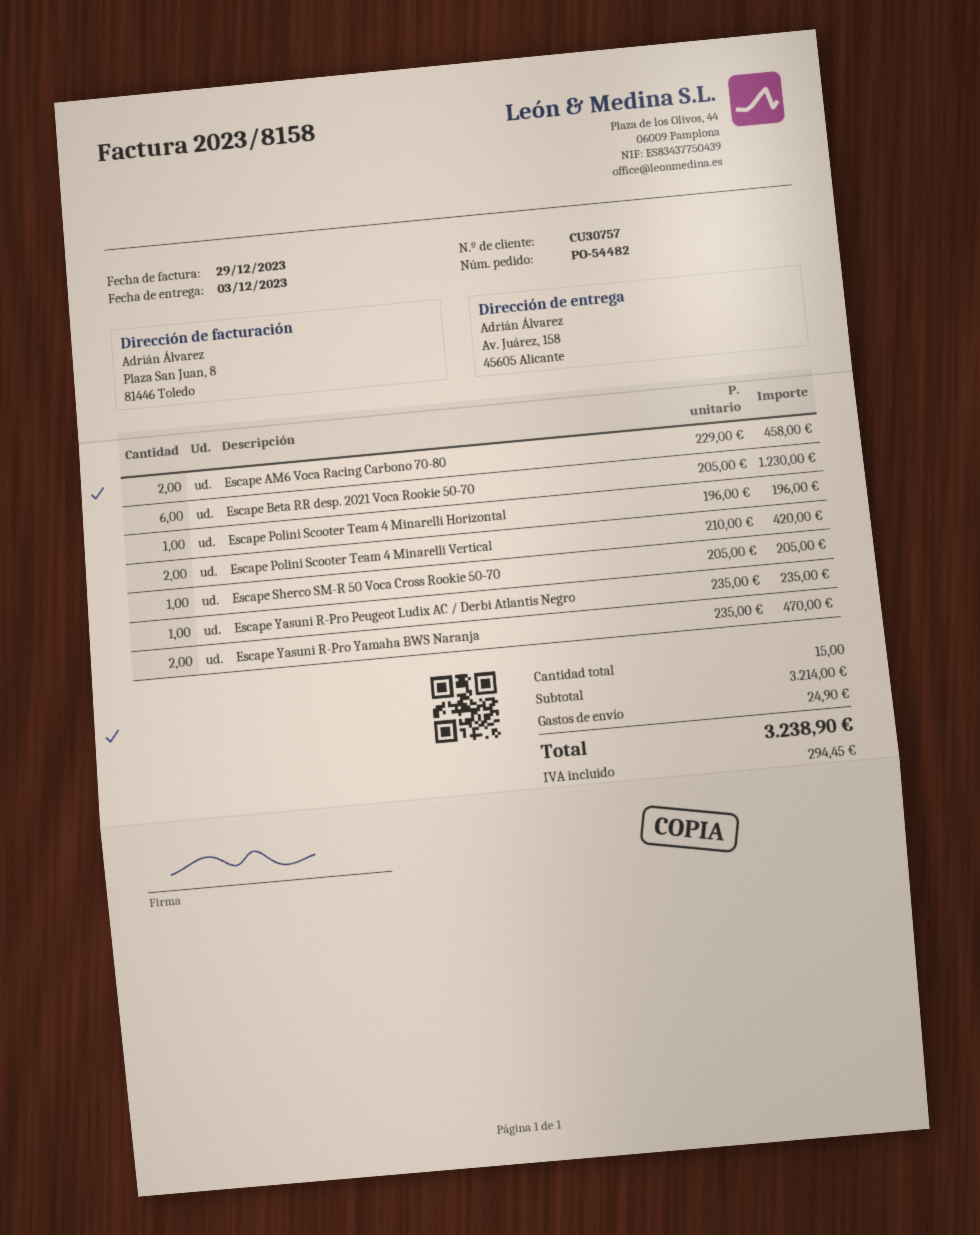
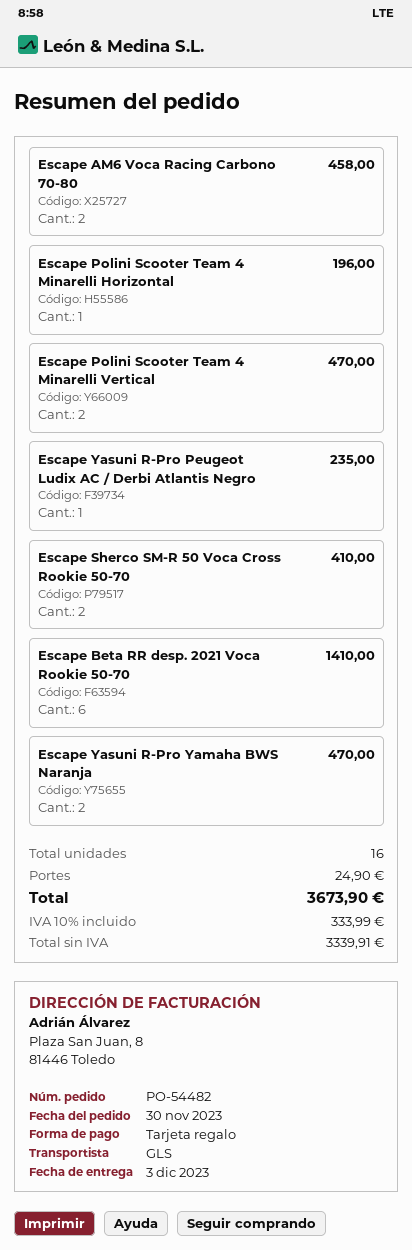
Escape Beta RR desp. 2021 Voca Rookie 50-70: 6 for 1230.00 -> 6 for 1410.00
Escape Polini Scooter Team 4 Minarelli Vertical: 2 for 420.00 -> 2 for 470.00
Escape Sherco SM-R 50 Voca Cross Rookie 50-70: 1 for 205.00 -> 2 for 410.00
total quantity: 15 -> 16
tax: 294.45 -> 333.99
total: 3238.90 -> 3673.90

